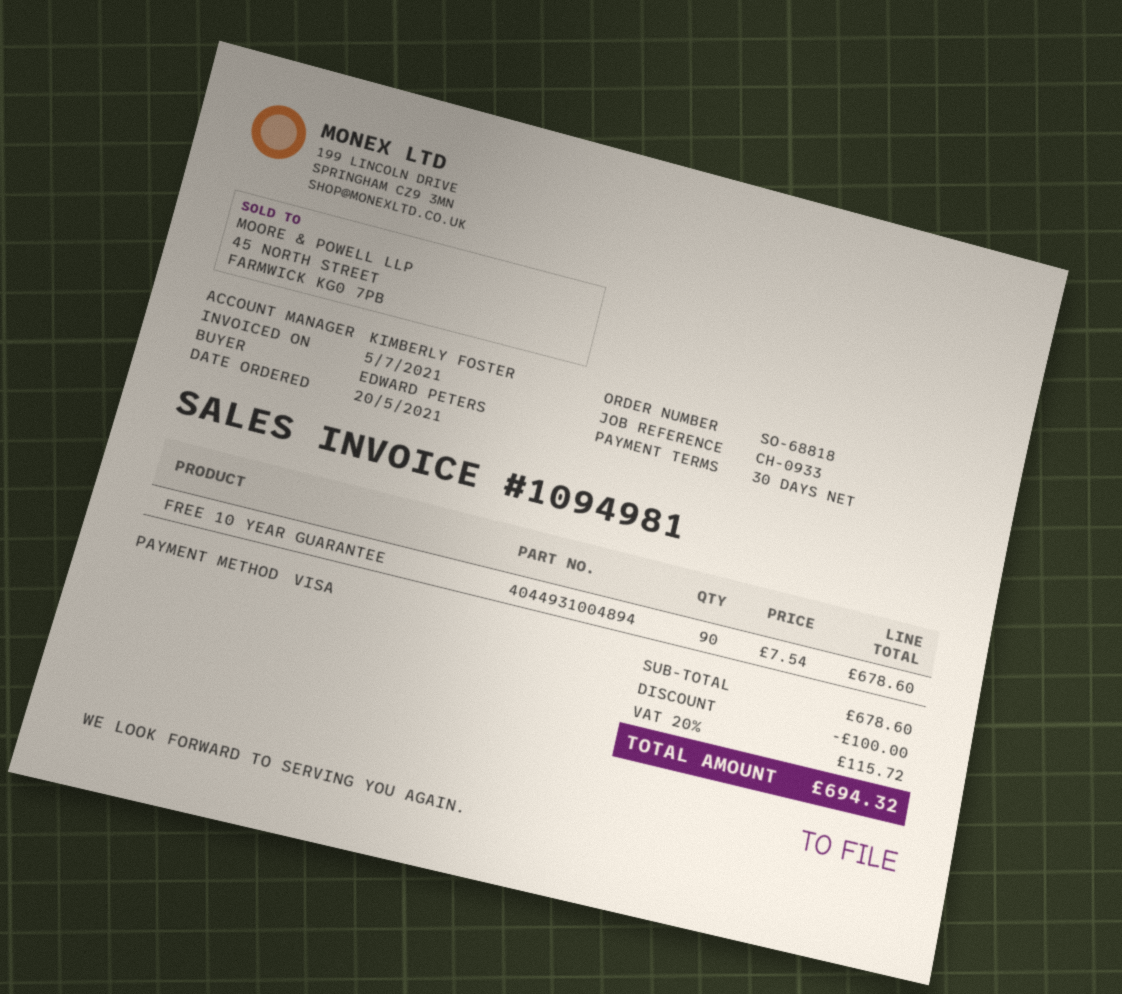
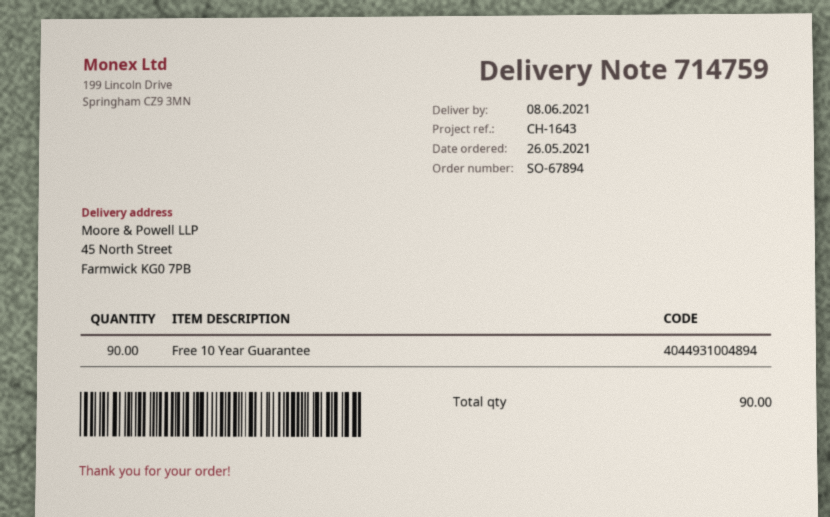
order number: SO-68818 -> SO-67894
order date: 2021-05-20 -> 2021-05-26
reference: CH-0933 -> CH-1643

